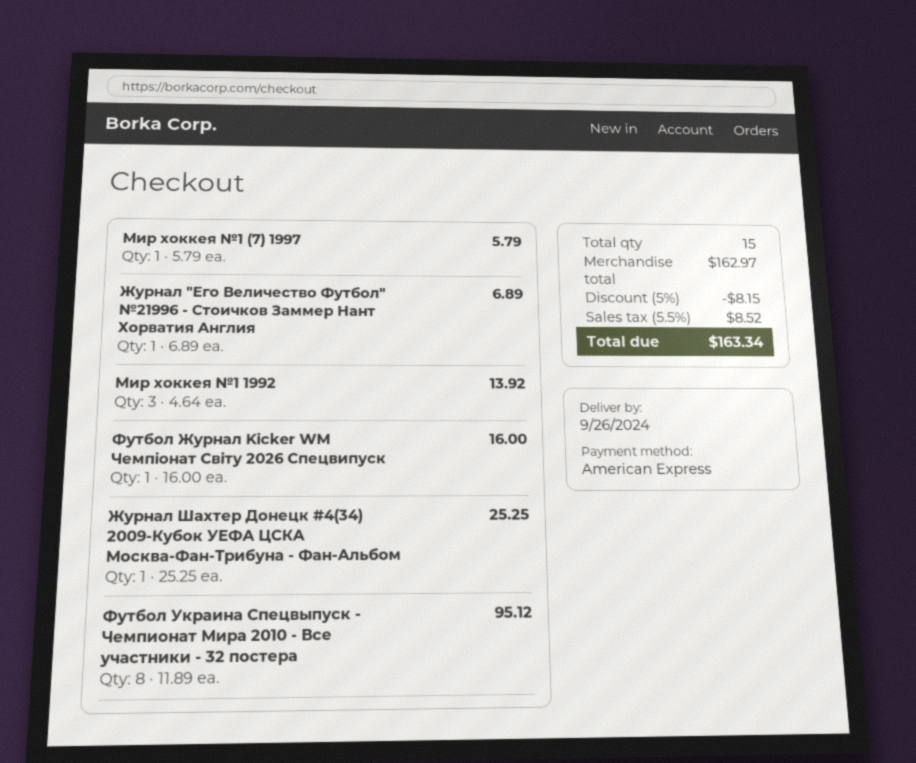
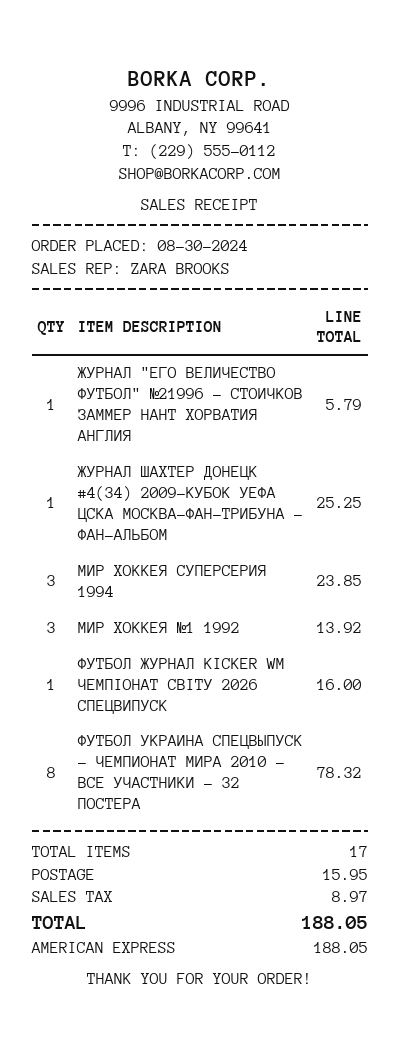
Мир хоккея №1 (7) 1997: 1 for 5.79 -> none
Журнал "Его Величество Футбол" №21996 - Стоичков Заммер Нант Хорватия Англия: 1 for 6.89 -> 1 for 5.79
Футбол Украина Спецвыпуск - Чемпионат Мира 2010 - Все участники - 32 постера: 8 for 95.12 -> 8 for 78.32
МИР ХОККЕЯ СУПЕРСЕРИЯ 1994: none -> 3 for 23.85
total quantity: 15 -> 17
discount: 5% = 8.15 -> none
shipping: none -> 15.95
tax: 8.52 -> 8.97
total: 163.34 -> 188.05

